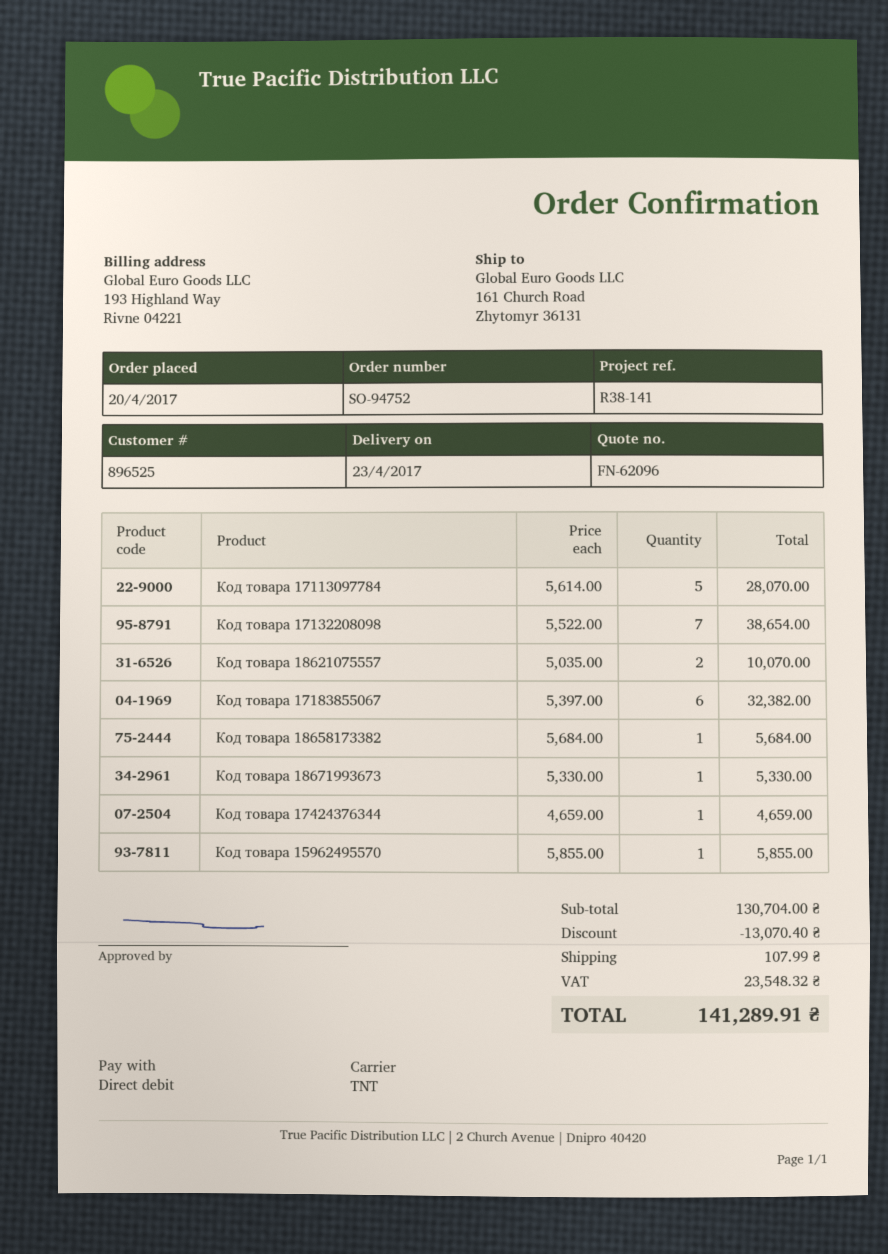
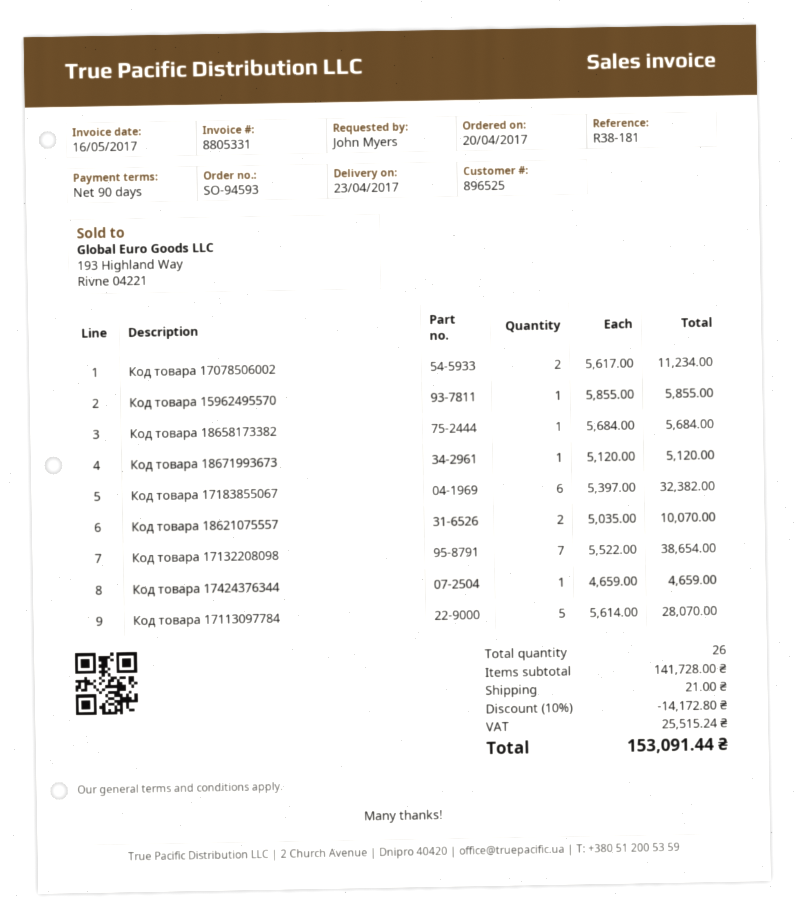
order number: SO-94752 -> SO-94593
reference: R38-141 -> R38-181
Код товара 18671993673: 1 x 5330.00 = 5330.00 -> 1 x 5120.00 = 5120.00
Код товара 17078506002: none -> 2 x 5617.00 = 11234.00
subtotal: 130704.00 -> 141728.00
discount: 13070.40 -> 14172.80
shipping: 107.99 -> 21.00
tax: 23548.32 -> 25515.24
total: 141289.91 -> 153091.44

